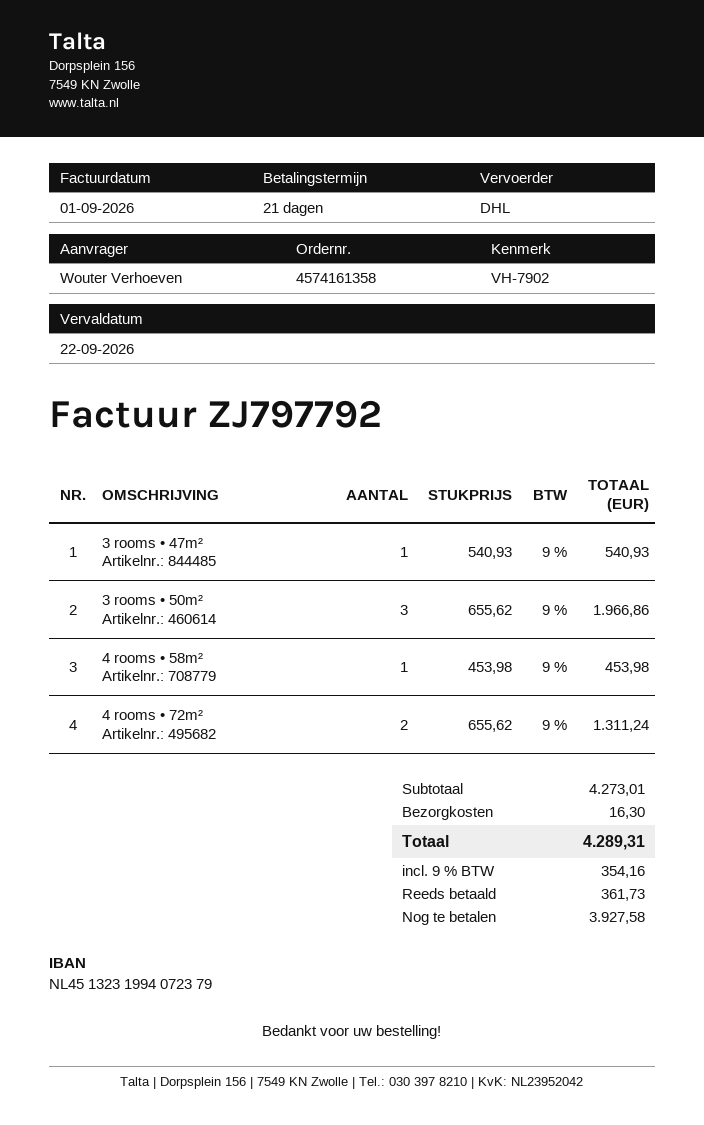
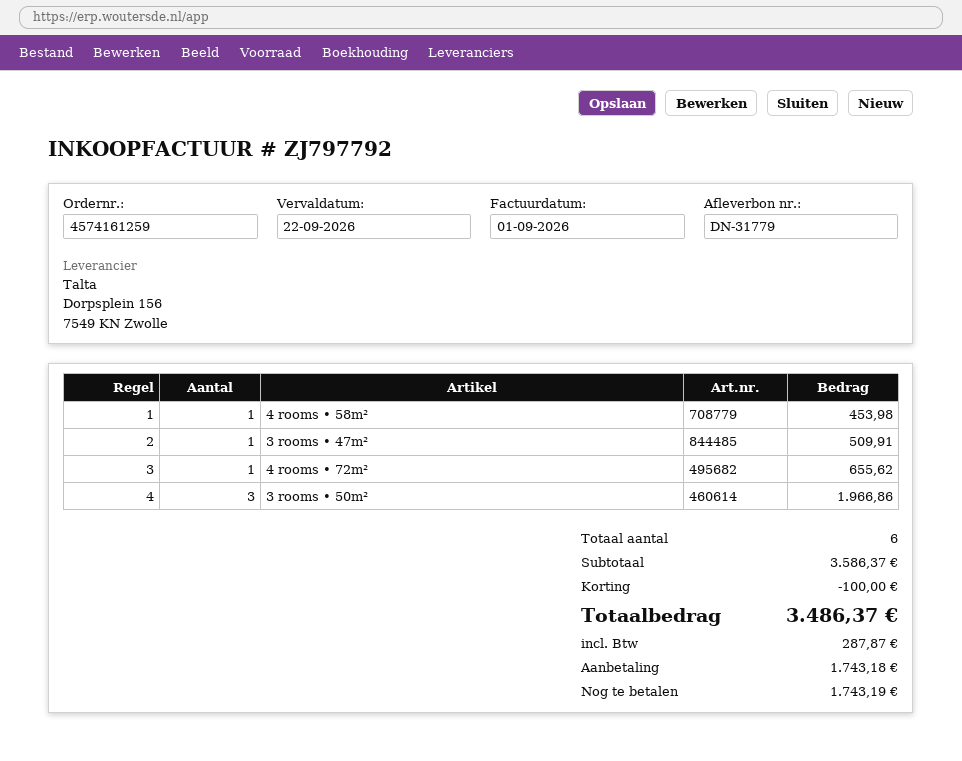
order number: 4574161358 -> 4574161259
3 rooms • 47m²: 1 for 540.93 -> 1 for 509.91
4 rooms • 72m²: 2 for 1311.24 -> 1 for 655.62
subtotal: 4273.01 -> 3586.37
discount: none -> 100.00
shipping: 16.30 -> none
tax: 354.16 -> 287.87
total: 4289.31 -> 3486.37
deposit: 361.73 -> 1743.18
balance: 3927.58 -> 1743.19

